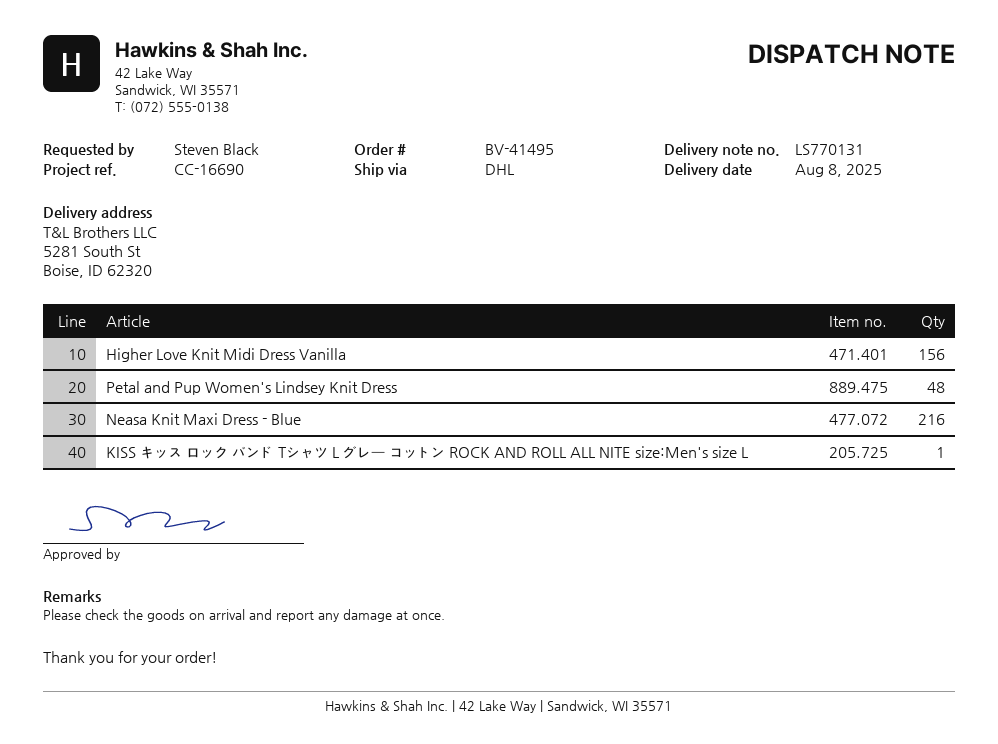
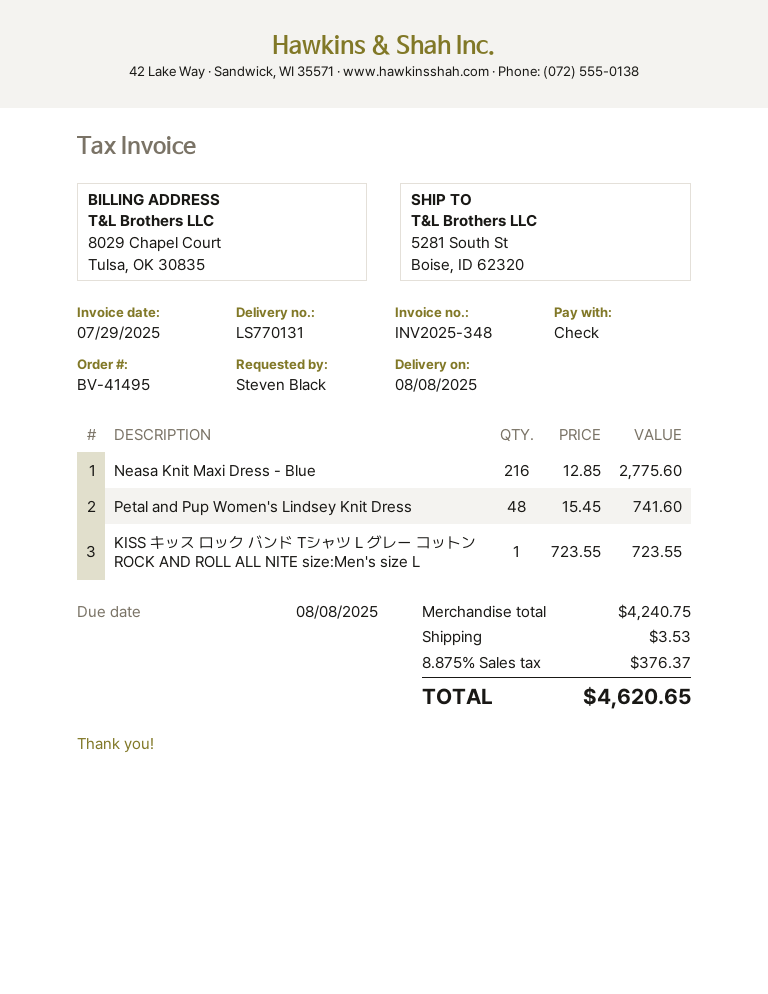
Higher Love Knit Midi Dress Vanilla: 156 -> none

